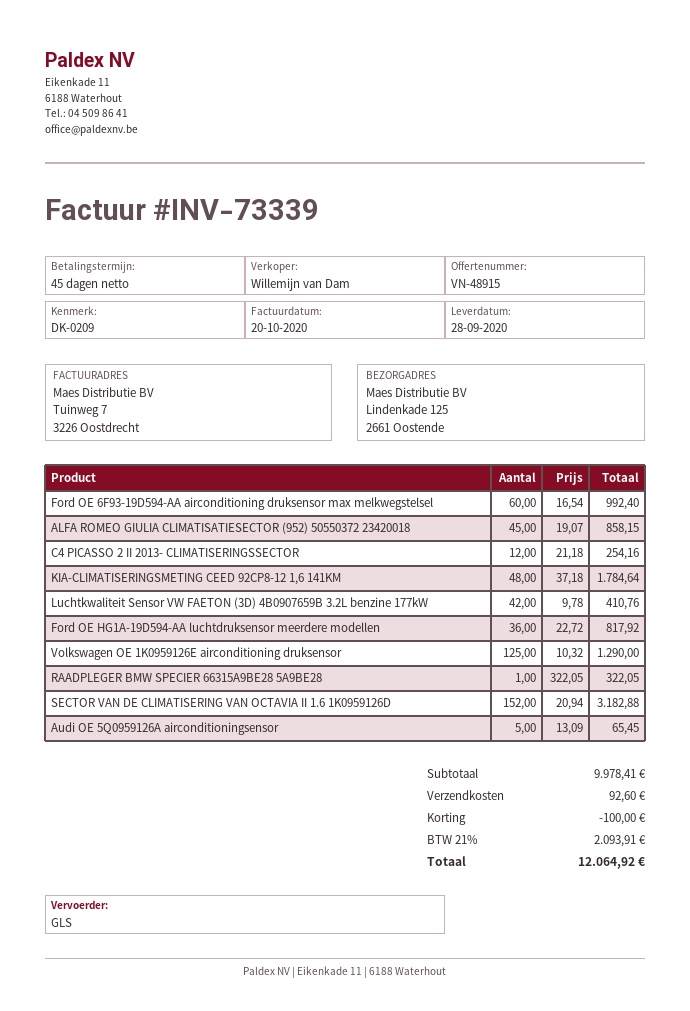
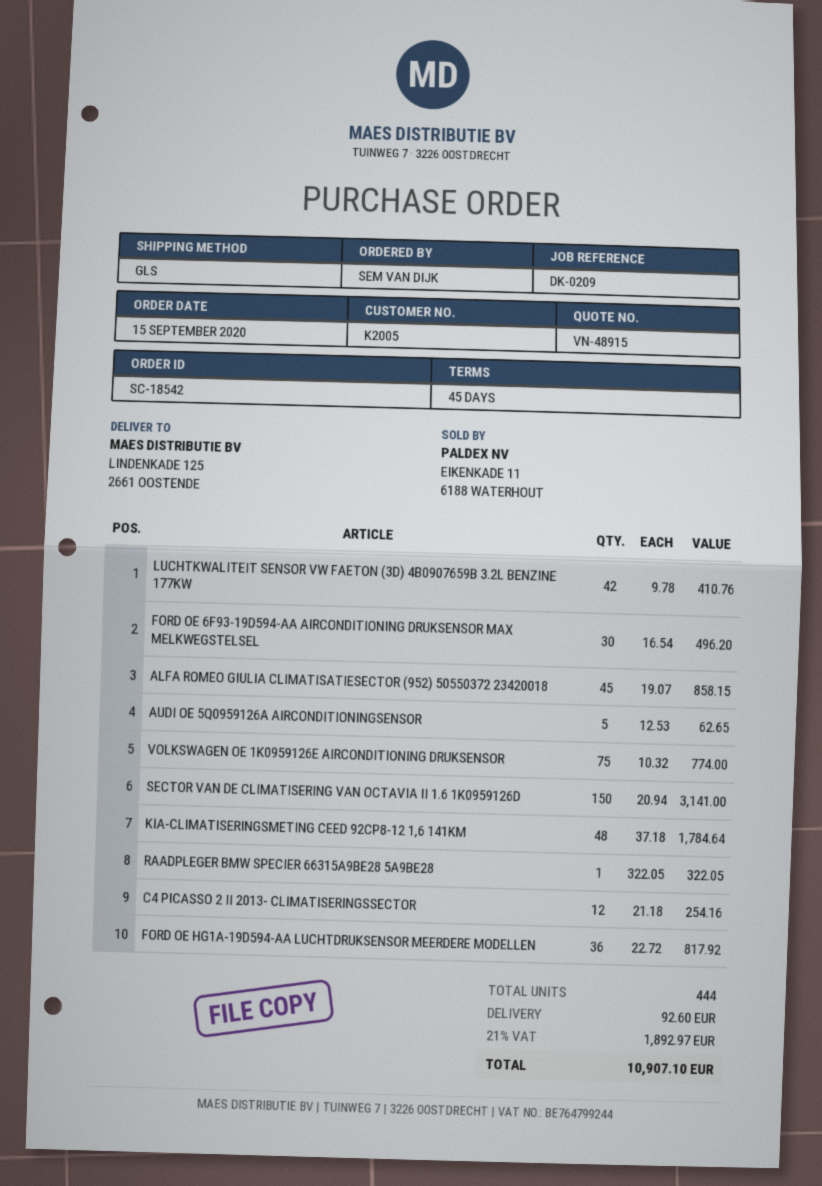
Ford OE 6F93-19D594-AA airconditioning druksensor max melkwegstelsel: 60 x 16.54 = 992.40 -> 30 x 16.54 = 496.20
Volkswagen OE 1K0959126E airconditioning druksensor: 125 x 10.32 = 1290.00 -> 75 x 10.32 = 774.00
SECTOR VAN DE CLIMATISERING VAN OCTAVIA II 1.6 1K0959126D: 152 x 20.94 = 3182.88 -> 150 x 20.94 = 3141.00
Audi OE 5Q0959126A airconditioningsensor: 5 x 13.09 = 65.45 -> 5 x 12.53 = 62.65
discount: 100.00 -> none
tax: 21% = 2093.91 -> 21% = 1892.97
total: 12064.92 -> 10907.10

